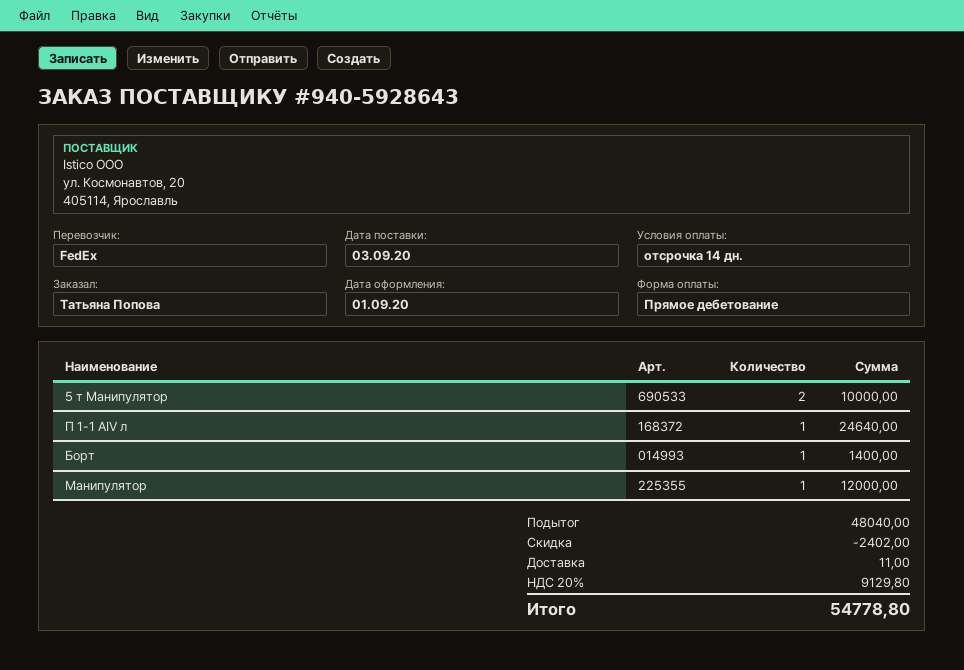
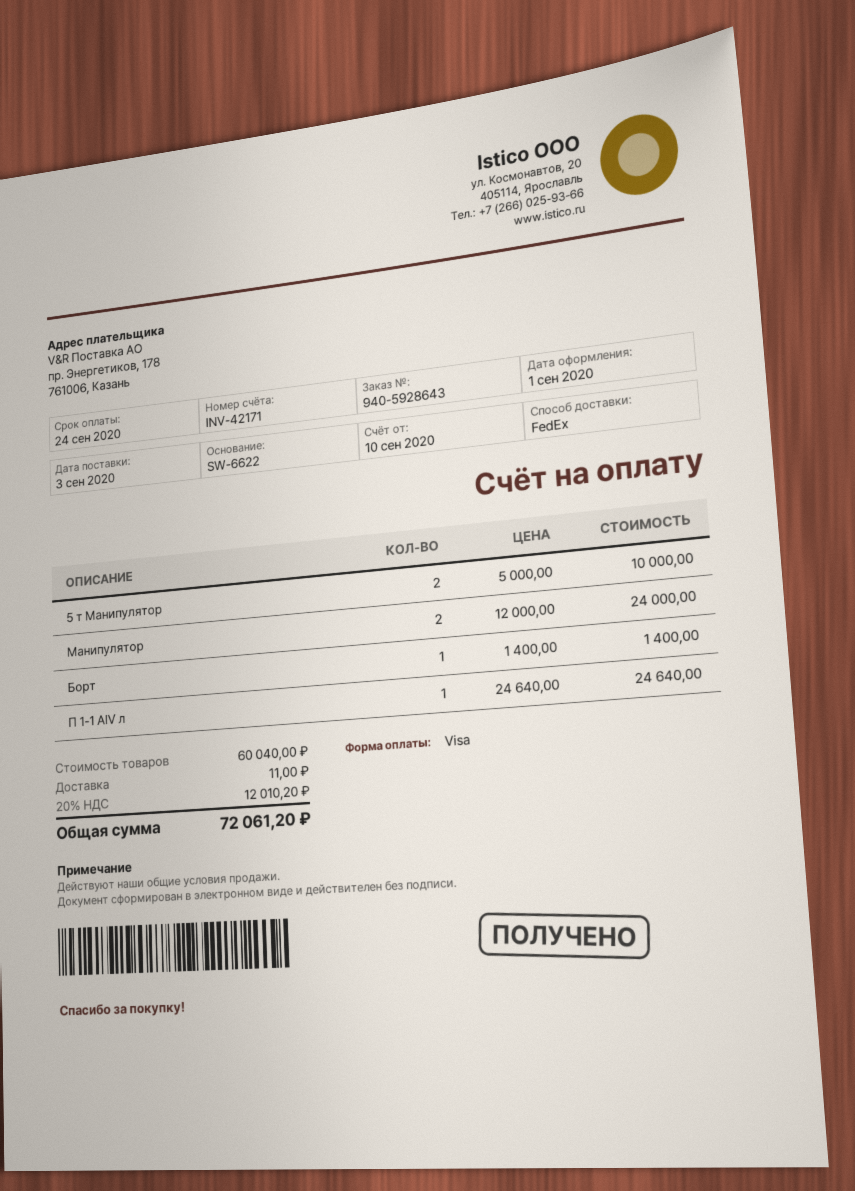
payment method: direct debit -> Visa
Манипулятор: 1 for 12000.00 -> 2 for 24000.00
subtotal: 48040.00 -> 60040.00
discount: 2402.00 -> none
tax: 20% = 9129.80 -> 20% = 12010.20
total: 54778.80 -> 72061.20

